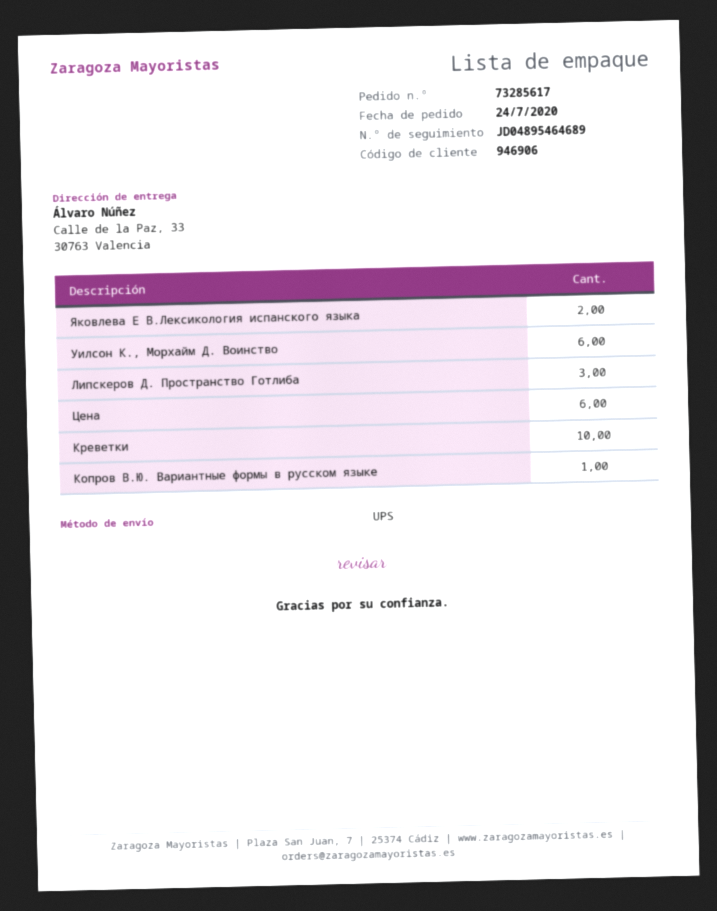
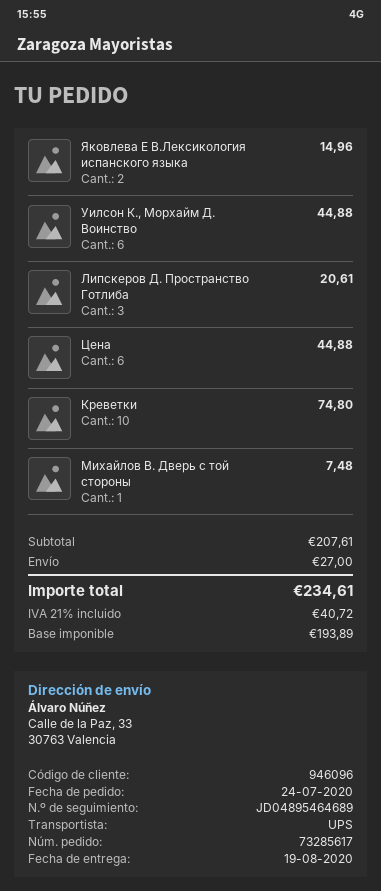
customer number: 946906 -> 946096
Копров В.Ю. Вариантные формы в русском языке: 1 -> none
Михайлов В. Дверь с той стороны: none -> 1

